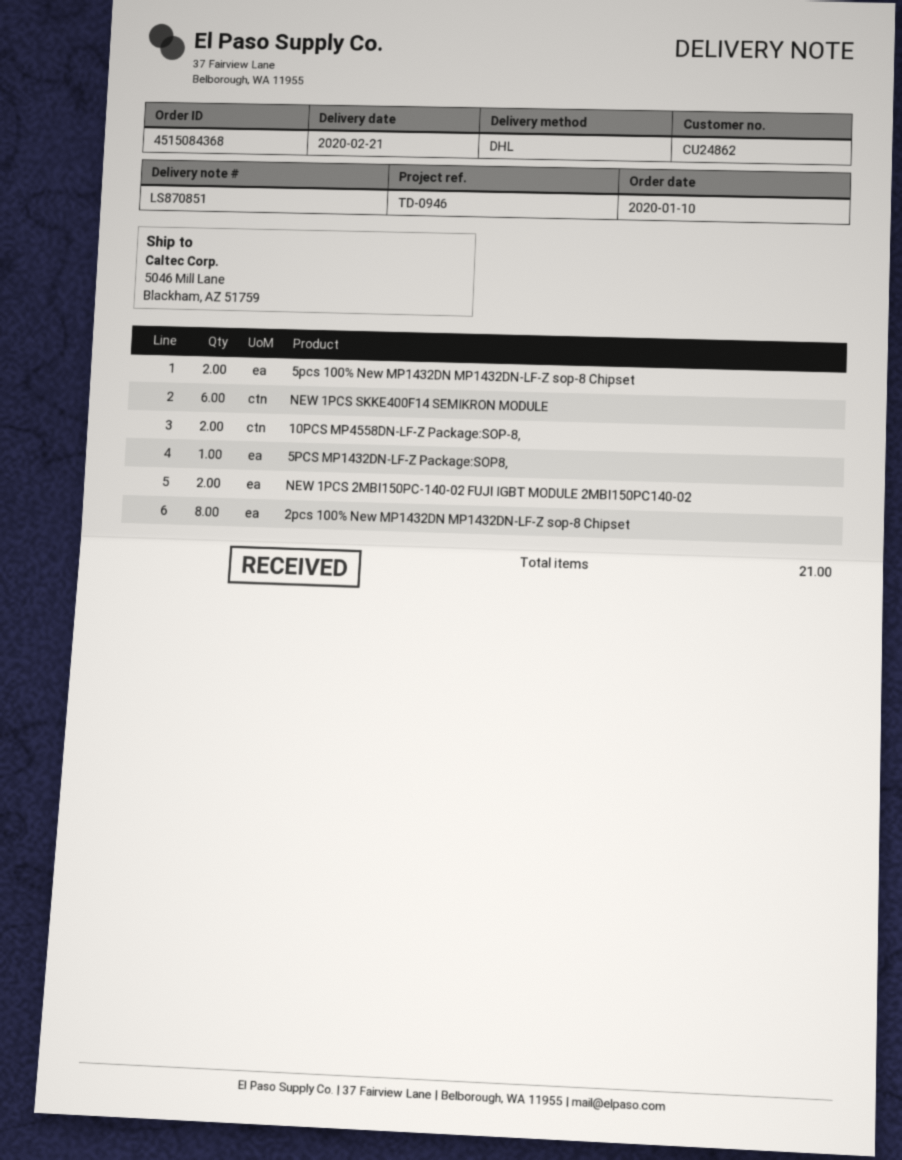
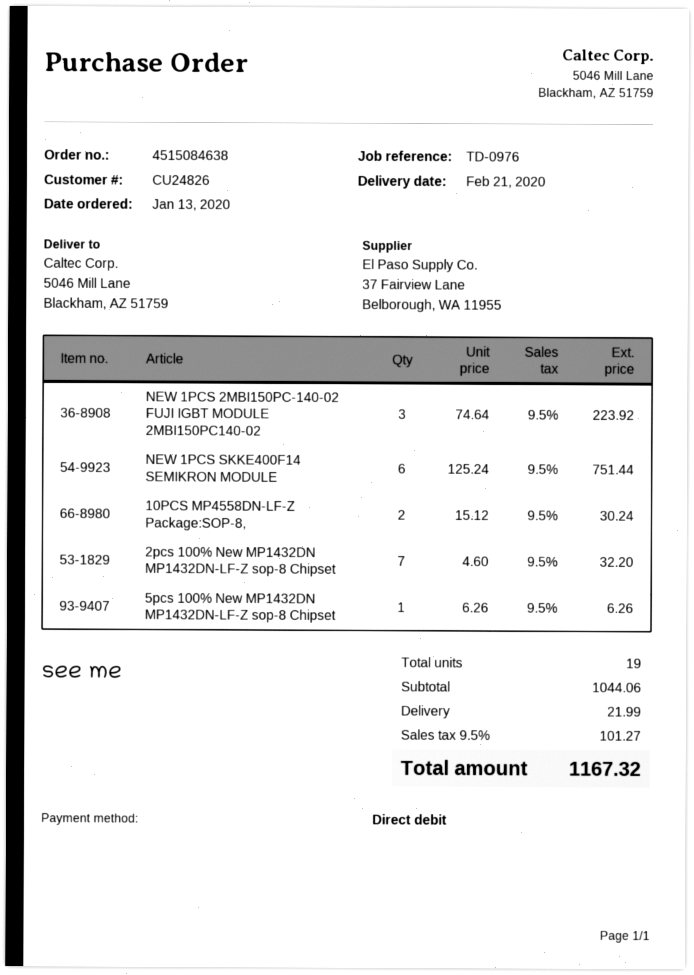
order number: 4515084368 -> 4515084638
order date: 2020-01-10 -> 2020-01-13
customer number: CU24862 -> CU24826
reference: TD-0946 -> TD-0976
5pcs 100% New MP1432DN MP1432DN-LF-Z sop-8 Chipset: 2 -> 1
5PCS MP1432DN-LF-Z Package:SOP8,: 1 -> none
NEW 1PCS 2MBI150PC-140-02 FUJI IGBT MODULE 2MBI150PC140-02: 2 -> 3
2pcs 100% New MP1432DN MP1432DN-LF-Z sop-8 Chipset: 8 -> 7
total quantity: 21 -> 19

